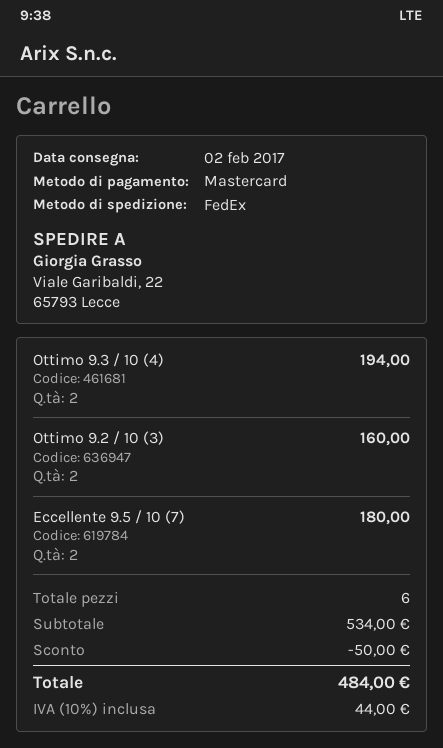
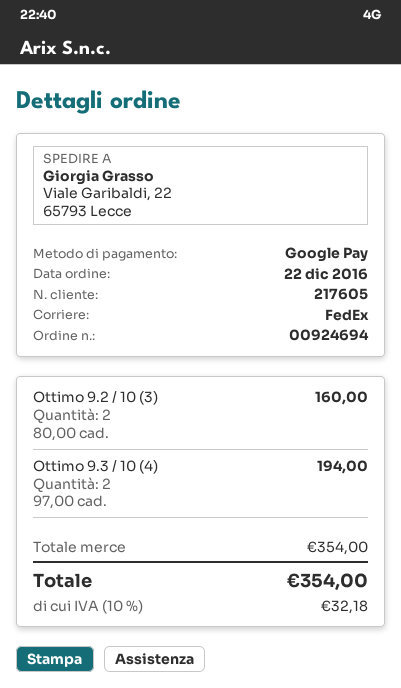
payment method: Mastercard -> Google Pay
Eccellente 9.5 / 10 (7): 2 for 180.00 -> none
subtotal: 534.00 -> 354.00
discount: 50.00 -> none
tax: 10% = 44.00 -> 10% = 32.18
total: 484.00 -> 354.00

